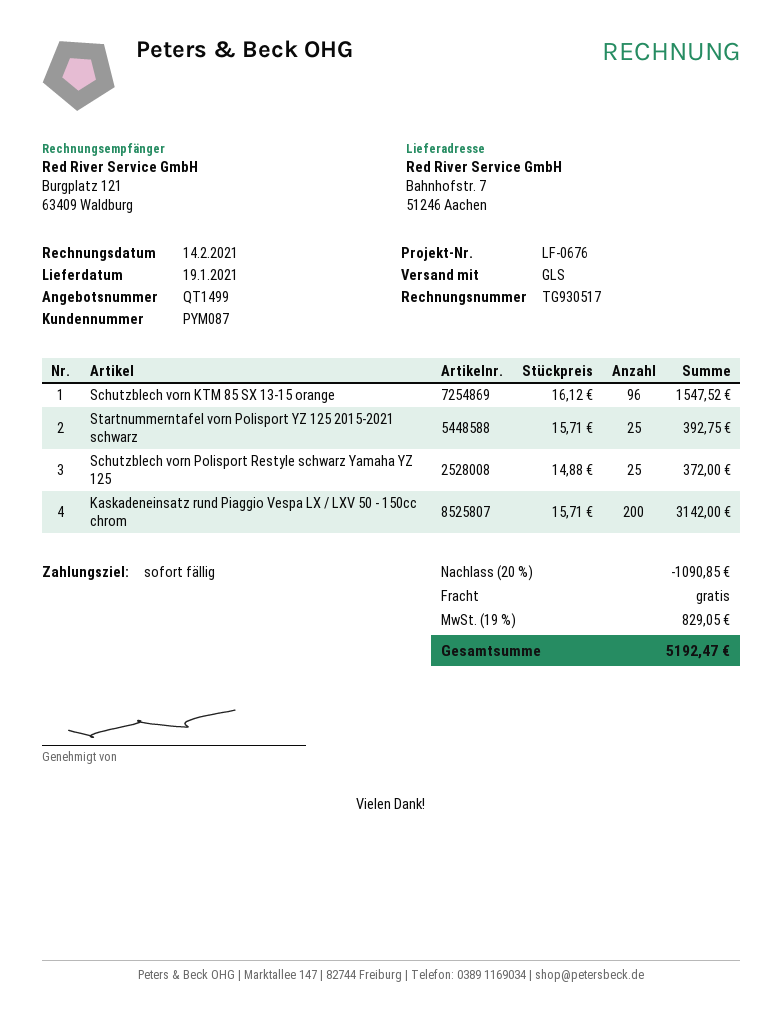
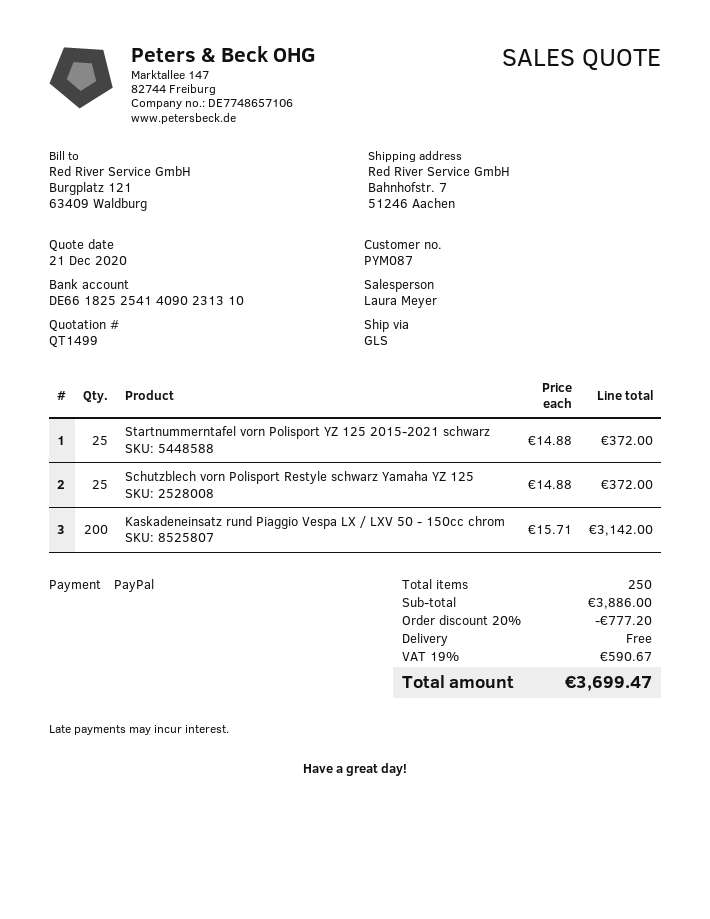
Schutzblech vorn KTM 85 SX 13-15 orange: 96 x 16.12 = 1547.52 -> none
Startnummerntafel vorn Polisport YZ 125 2015-2021 schwarz: 25 x 15.71 = 392.75 -> 25 x 14.88 = 372.00
discount: 20% = 1090.85 -> 20% = 777.20
tax: 19% = 829.05 -> 19% = 590.67
total: 5192.47 -> 3699.47

